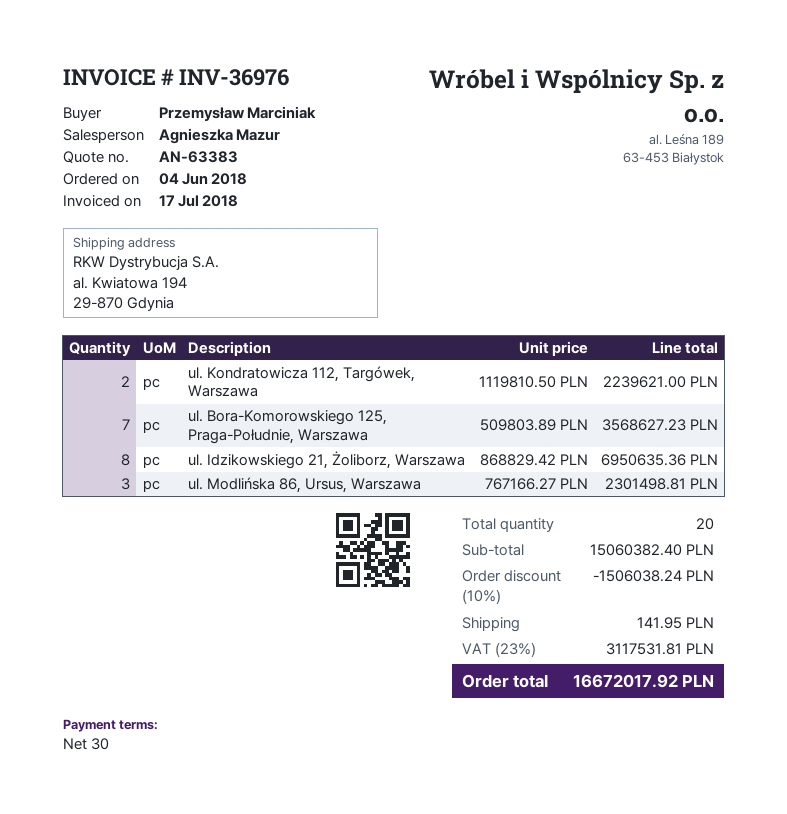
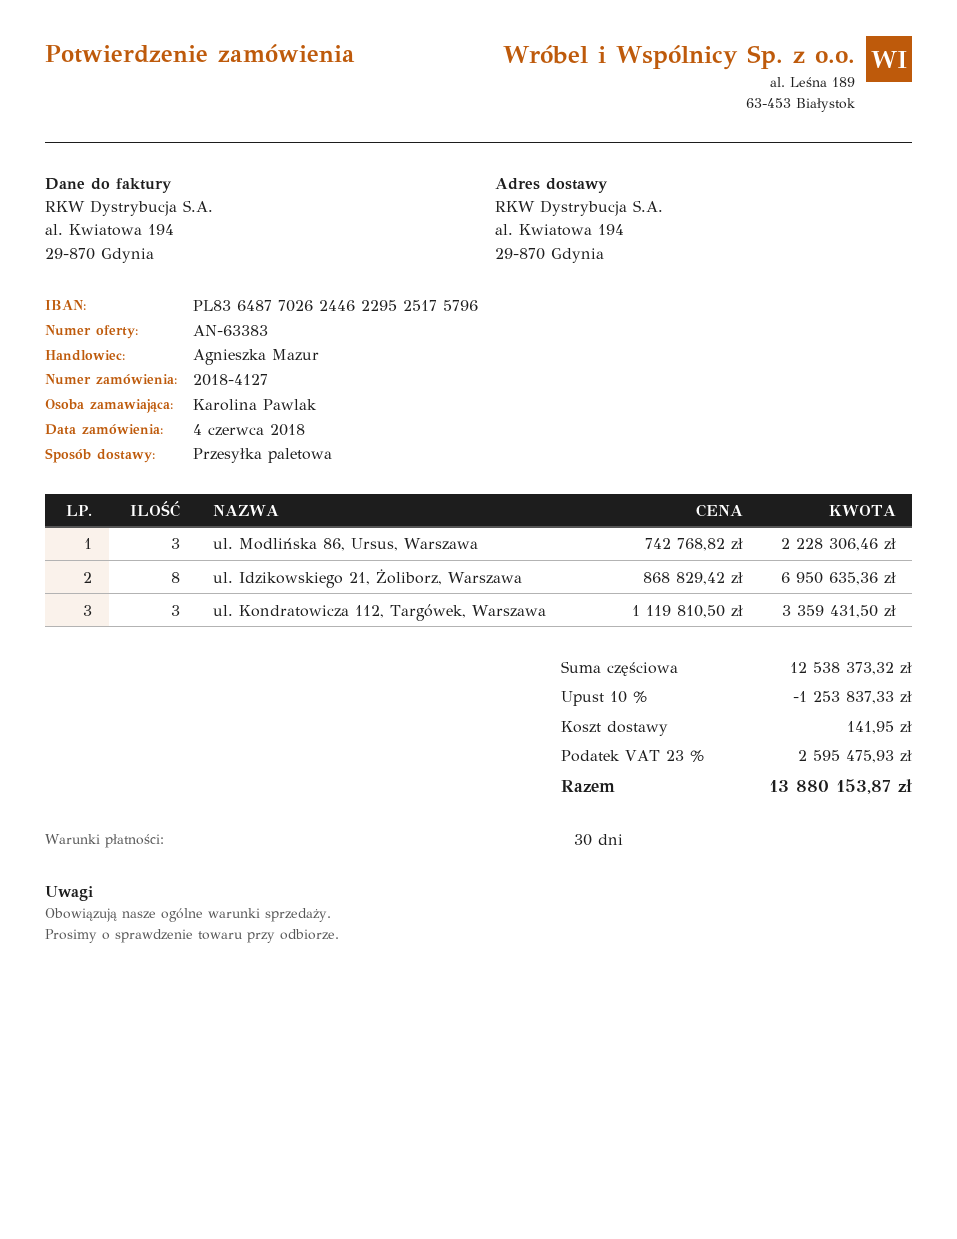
ordered by: Przemysław Marciniak -> Karolina Pawlak
ul. Kondratowicza 112, Targówek, Warszawa: 2 x 1119810.50 = 2239621.00 -> 3 x 1119810.50 = 3359431.50
ul. Bora-Komorowskiego 125, Praga-Południe, Warszawa: 7 x 509803.89 = 3568627.23 -> none
ul. Modlińska 86, Ursus, Warszawa: 3 x 767166.27 = 2301498.81 -> 3 x 742768.82 = 2228306.46
subtotal: 15060382.40 -> 12538373.32
discount: 10% = 1506038.24 -> 10% = 1253837.33
tax: 23% = 3117531.81 -> 23% = 2595475.93
total: 16672017.92 -> 13880153.87

